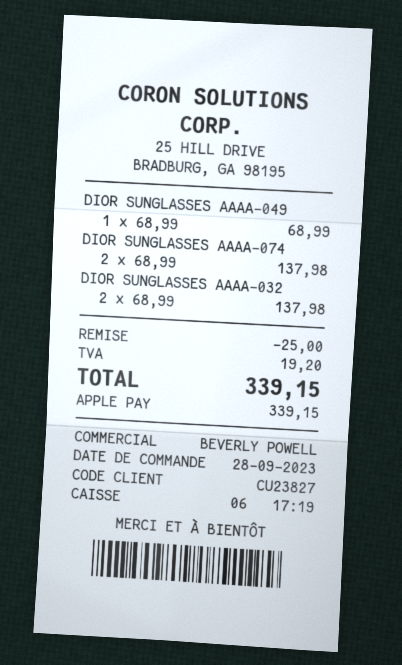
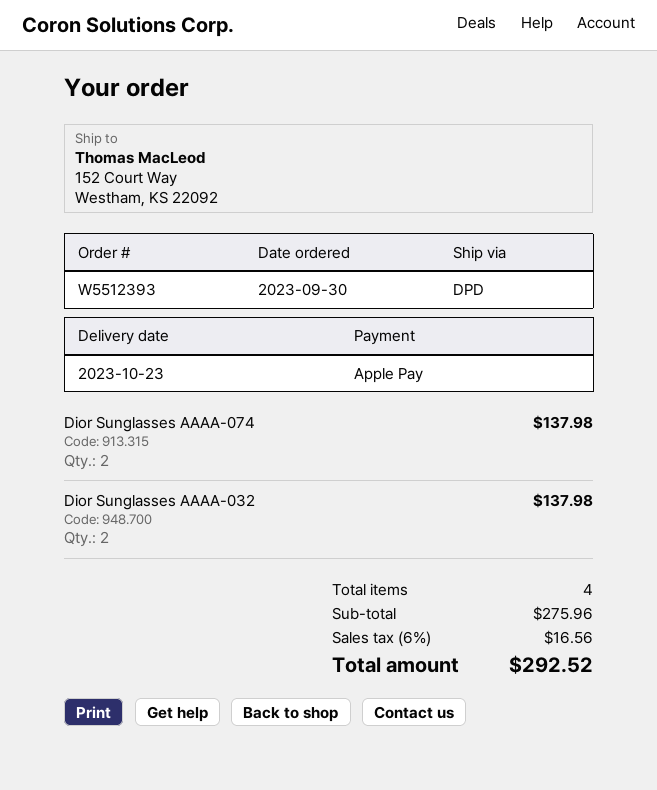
order date: 2023-09-28 -> 2023-09-30
DIOR SUNGLASSES AAAA-049: 1 for 68.99 -> none
discount: 25.00 -> none
tax: 19.20 -> 16.56
total: 339.15 -> 292.52

